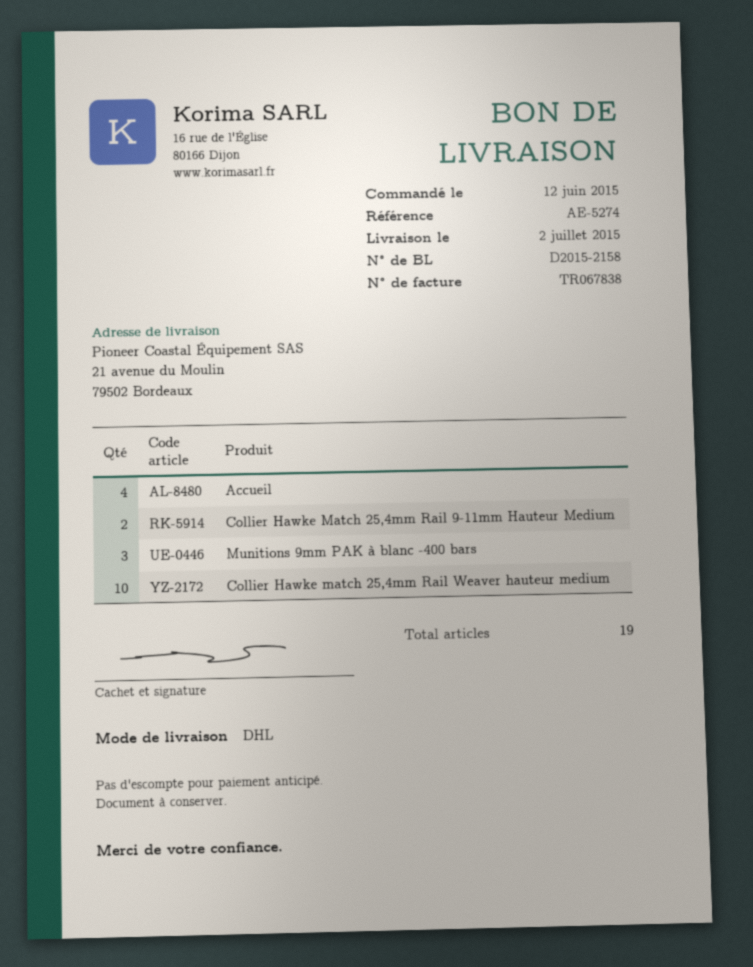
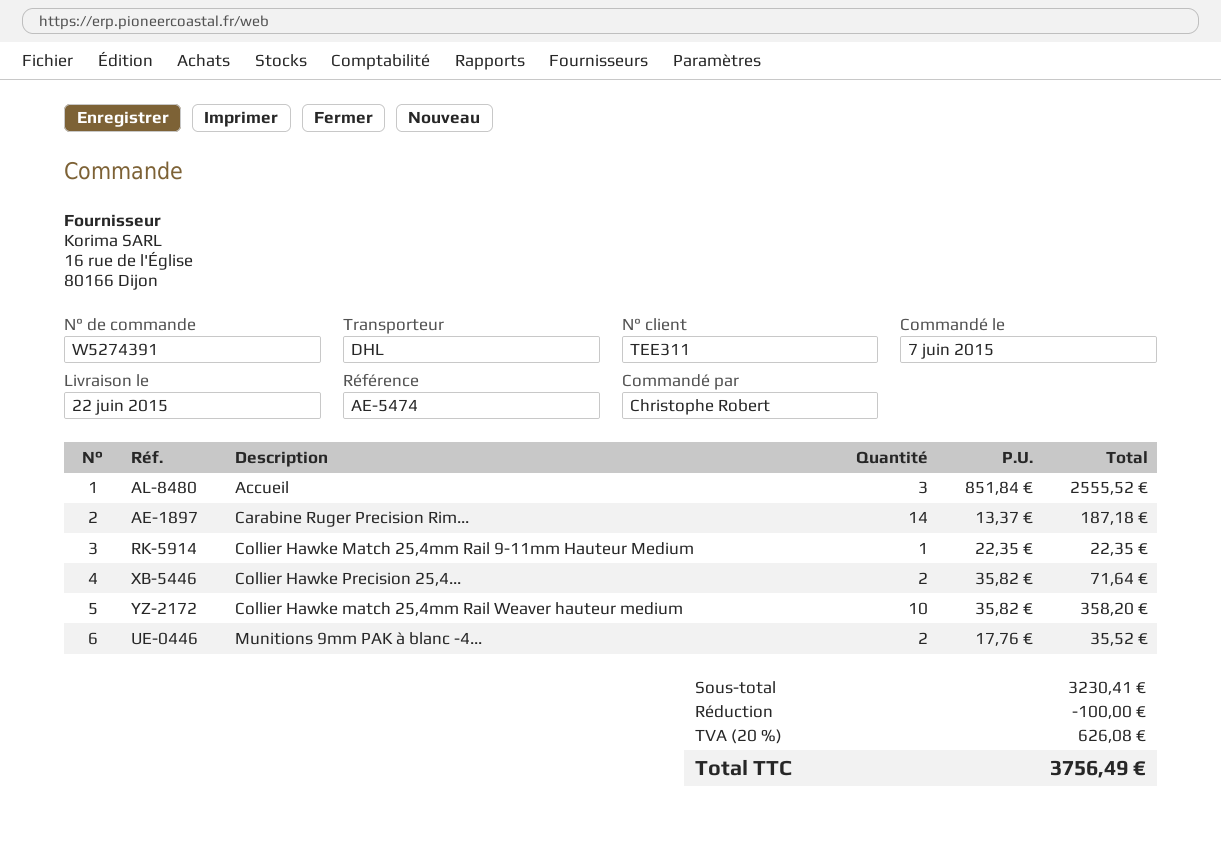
order date: 2015-06-12 -> 2015-06-07
delivery date: 2015-07-02 -> 2015-06-22
reference: AE-5274 -> AE-5474
Accueil: 4 -> 3
Collier Hawke Match 25,4mm Rail 9-11mm Hauteur Medium: 2 -> 1
Munitions 9mm PAK à blanc -400 bars: 3 -> 2
Carabine Ruger Precision Rim...: none -> 14
Collier Hawke Precision 25,4...: none -> 2

